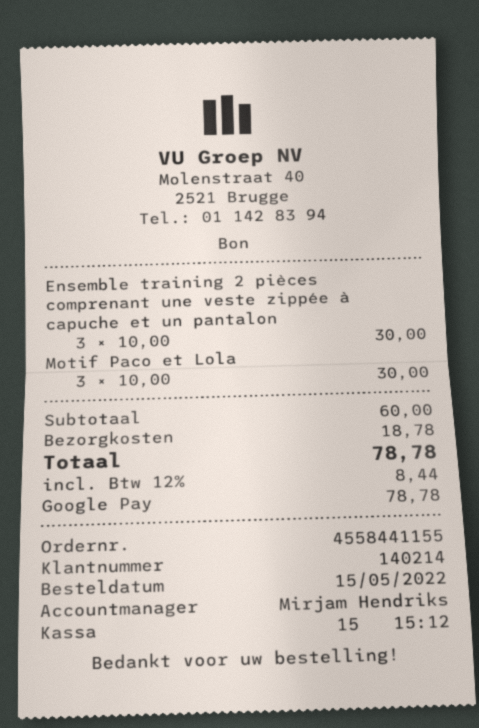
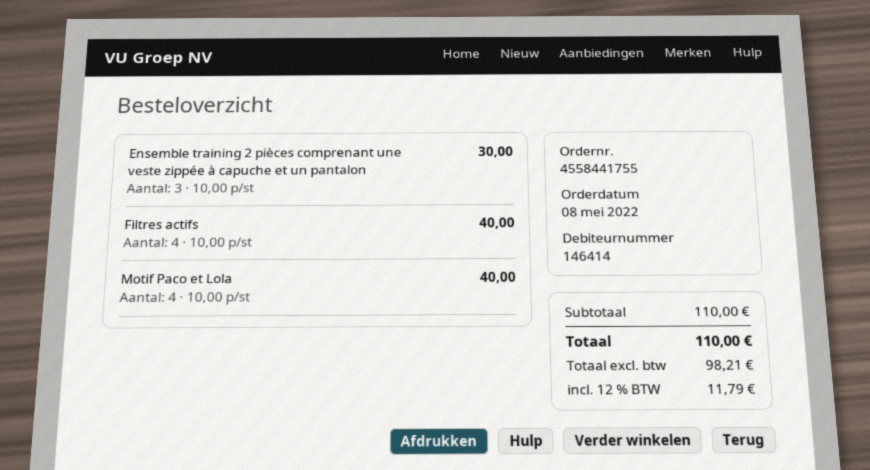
order number: 4558441155 -> 4558441755
order date: 2022-05-15 -> 2022-05-08
customer number: 140214 -> 146414
Motif Paco et Lola: 3 x 10.00 = 30.00 -> 4 x 10.00 = 40.00
Filtres actifs: none -> 4 x 10.00 = 40.00
subtotal: 60.00 -> 110.00
shipping: 18.78 -> none
tax: 12% = 8.44 -> 12% = 11.79
total: 78.78 -> 110.00

